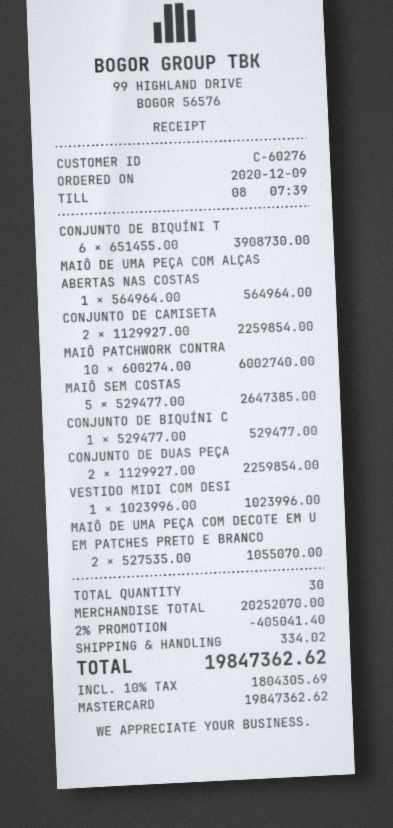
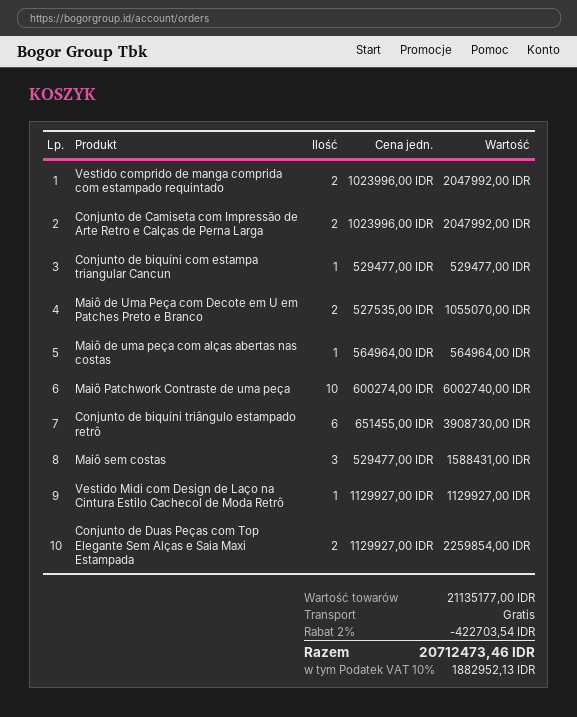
CONJUNTO DE CAMISETA: 2 x 1129927.00 = 2259854.00 -> 2 x 1023996.00 = 2047992.00
MAIÔ SEM COSTAS: 5 x 529477.00 = 2647385.00 -> 3 x 529477.00 = 1588431.00
VESTIDO MIDI COM DESI: 1 x 1023996.00 = 1023996.00 -> 1 x 1129927.00 = 1129927.00
Vestido comprido de manga comprida com estampado requintado: none -> 2 x 1023996.00 = 2047992.00
subtotal: 20252070.00 -> 21135177.00
discount: 2% = 405041.40 -> 2% = 422703.54
shipping: 334.02 -> 0.00
tax: 10% = 1804305.69 -> 10% = 1882952.13
total: 19847362.62 -> 20712473.46

